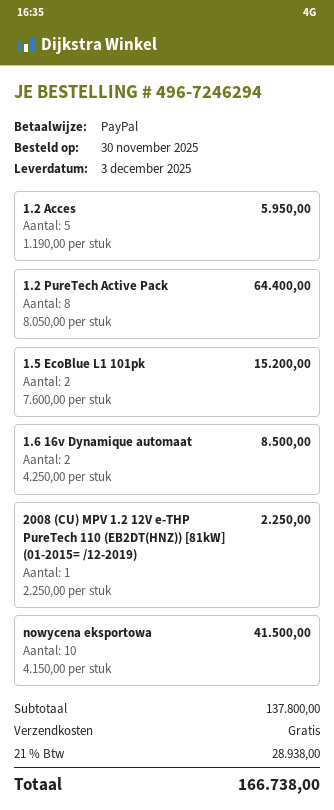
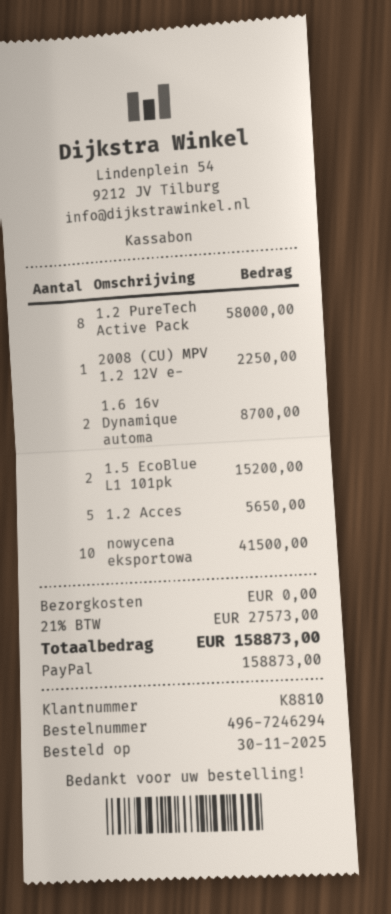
1.2 Acces: 5 for 5950.00 -> 5 for 5650.00
1.2 PureTech Active Pack: 8 for 64400.00 -> 8 for 58000.00
1.6 16v Dynamique automaat: 2 for 8500.00 -> 2 for 8700.00
tax: 21% = 28938.00 -> 21% = 27573.00
total: 166738.00 -> 158873.00

